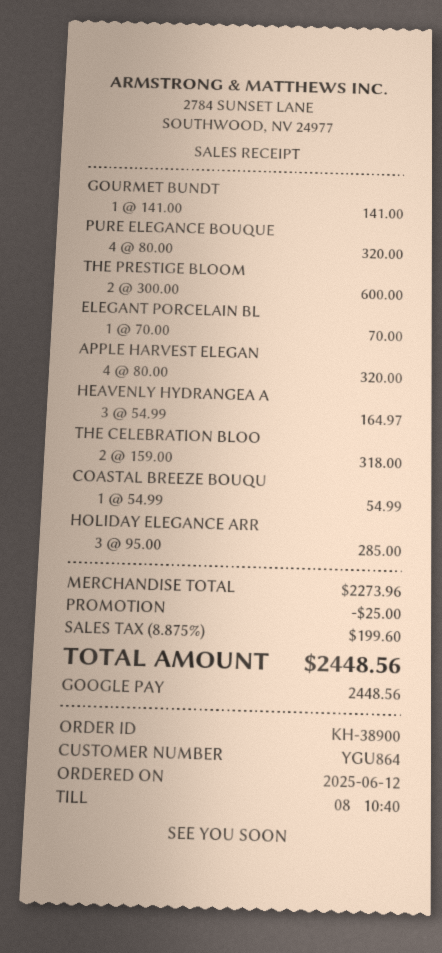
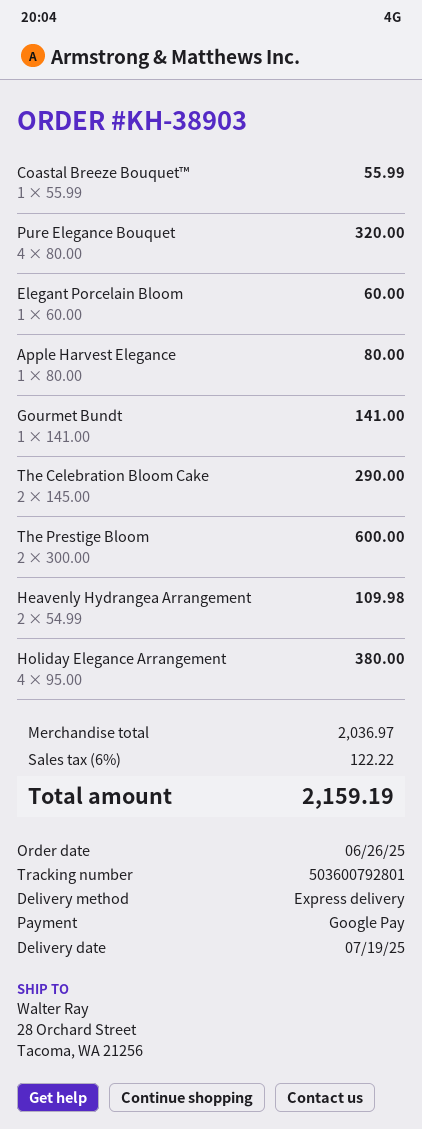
order number: KH-38900 -> KH-38903
order date: 2025-06-12 -> 2025-06-26
ELEGANT PORCELAIN BL: 1 x 70.00 = 70.00 -> 1 x 60.00 = 60.00
APPLE HARVEST ELEGAN: 4 x 80.00 = 320.00 -> 1 x 80.00 = 80.00
HEAVENLY HYDRANGEA A: 3 x 54.99 = 164.97 -> 2 x 54.99 = 109.98
THE CELEBRATION BLOO: 2 x 159.00 = 318.00 -> 2 x 145.00 = 290.00
COASTAL BREEZE BOUQU: 1 x 54.99 = 54.99 -> 1 x 55.99 = 55.99
HOLIDAY ELEGANCE ARR: 3 x 95.00 = 285.00 -> 4 x 95.00 = 380.00
subtotal: 2273.96 -> 2036.97
discount: 25.00 -> none
tax: 8.875% = 199.60 -> 6% = 122.22
total: 2448.56 -> 2159.19

